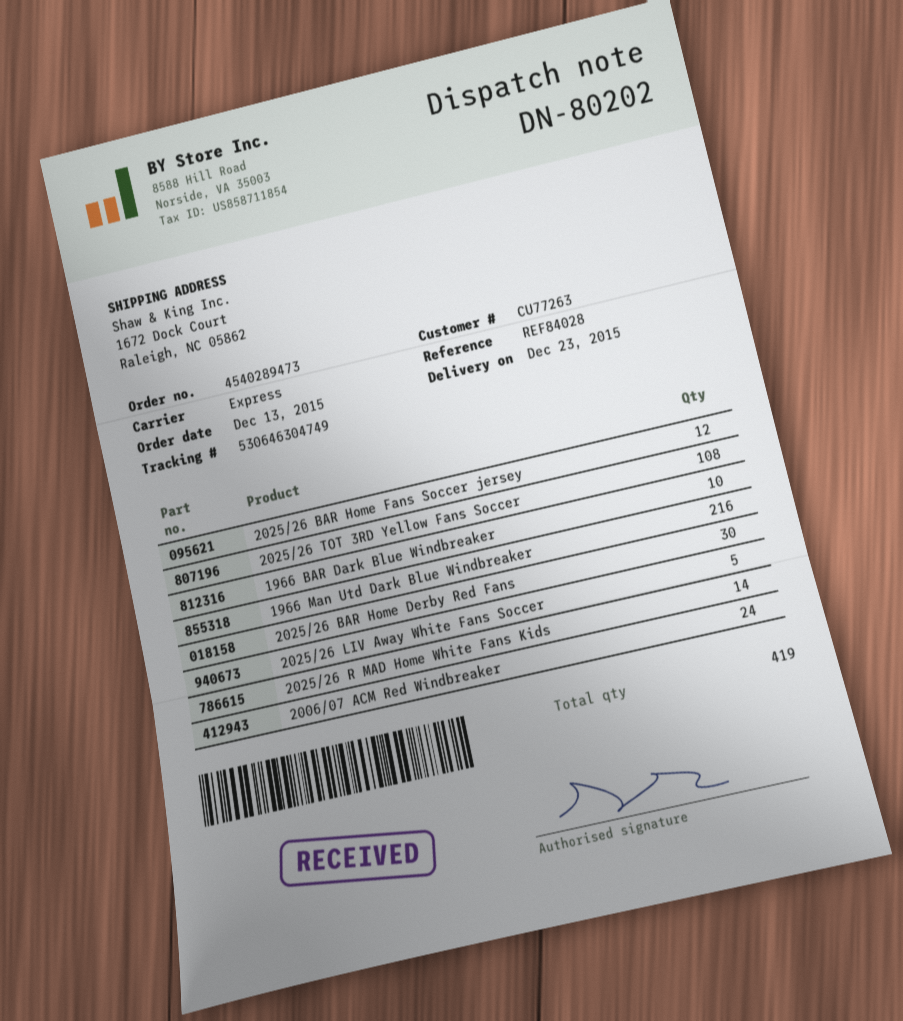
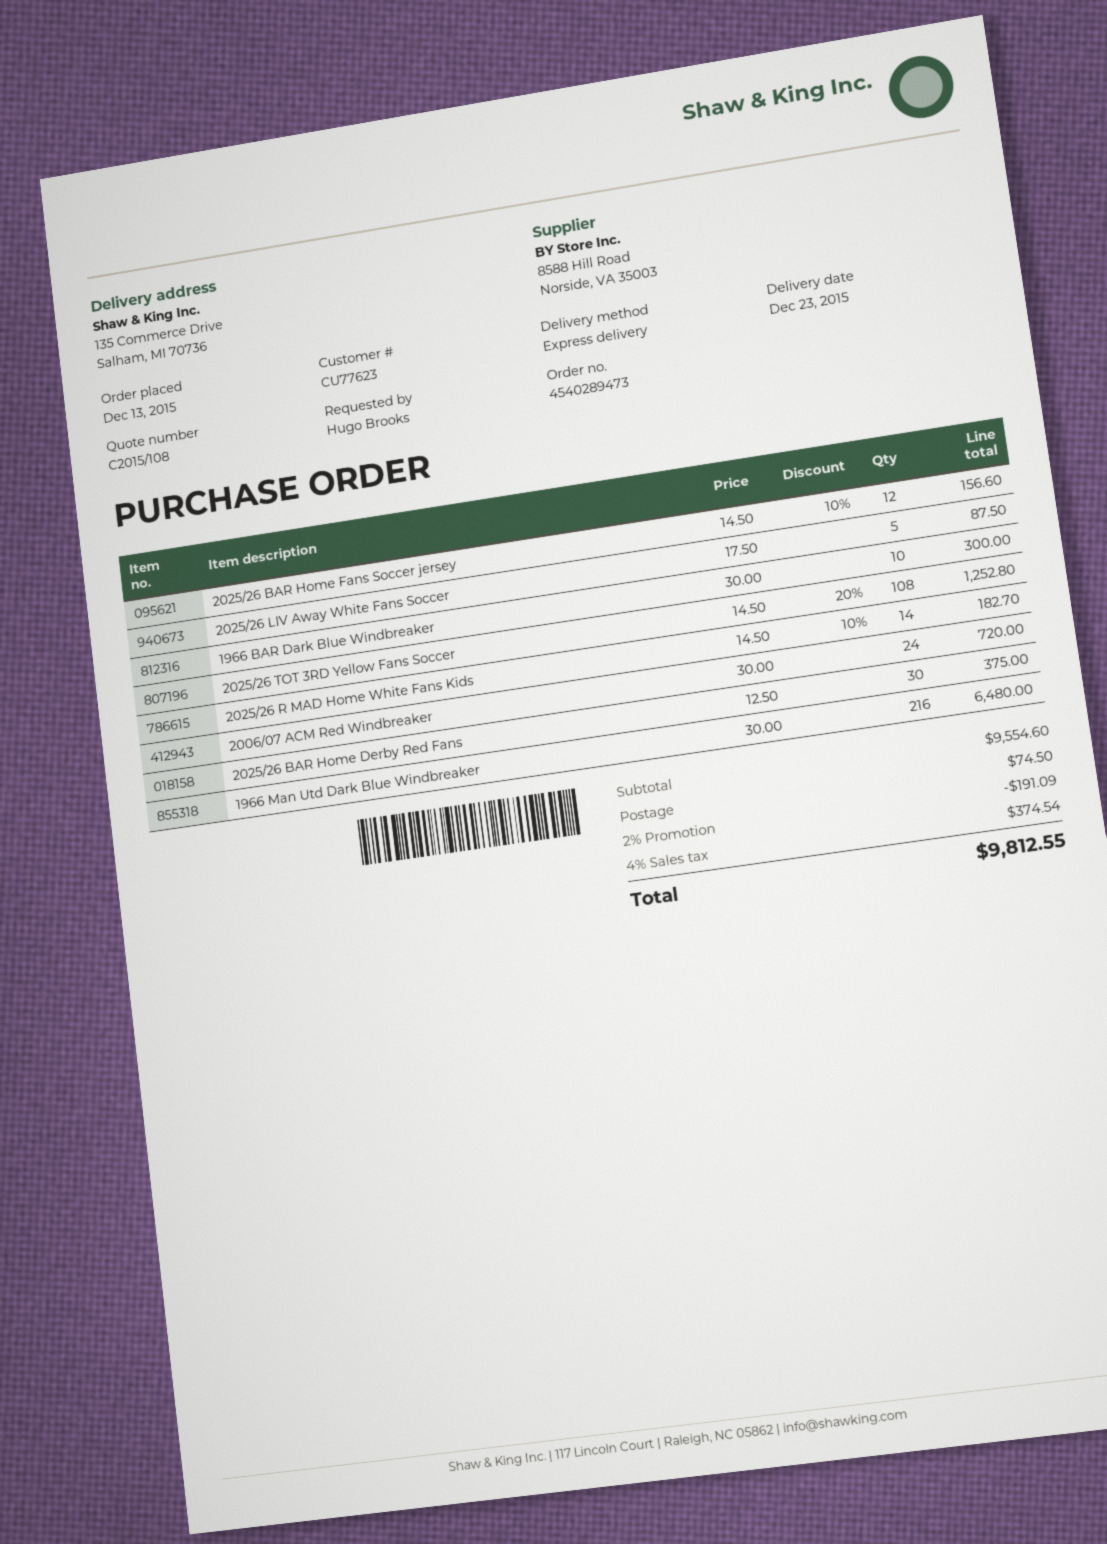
customer number: CU77263 -> CU77623
ship to: 1672 Dock Court, Raleigh, NC 05862 -> 135 Commerce Drive, Salham, MI 70736

